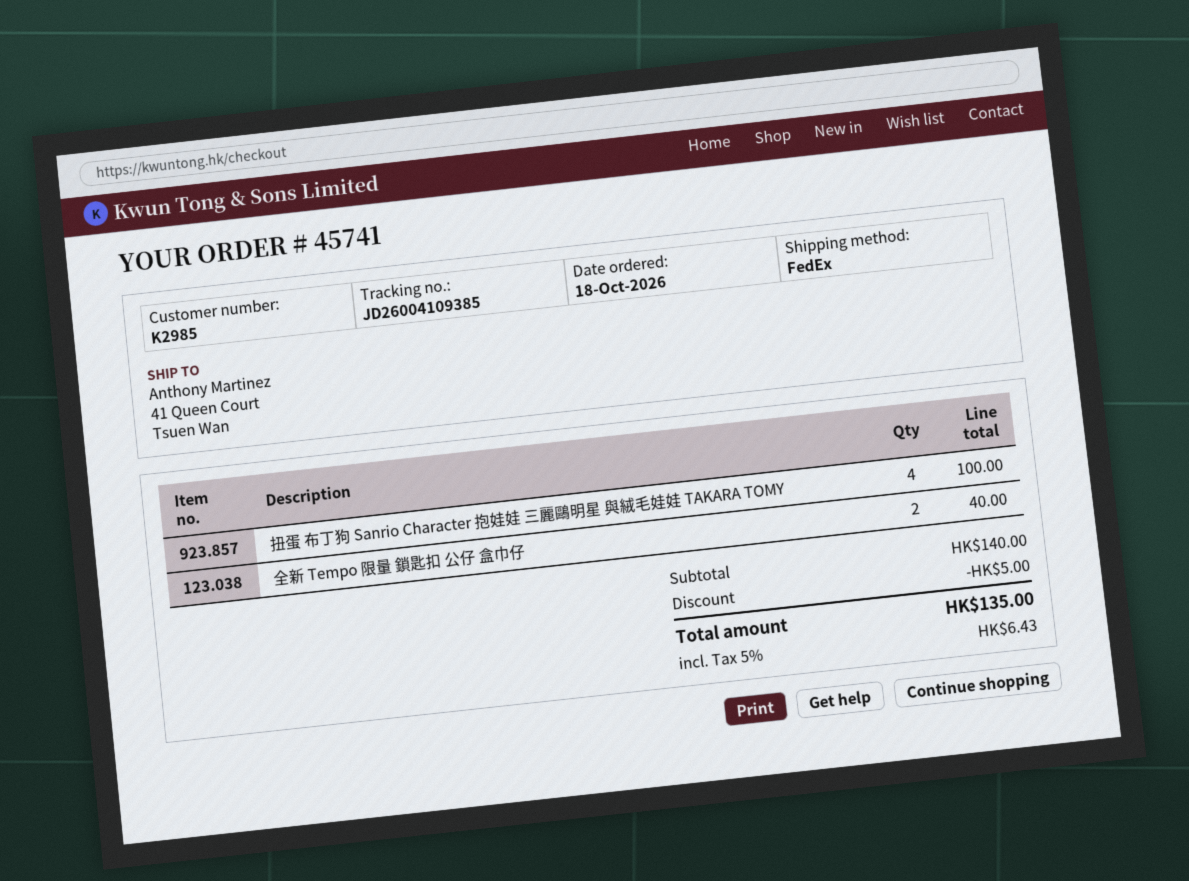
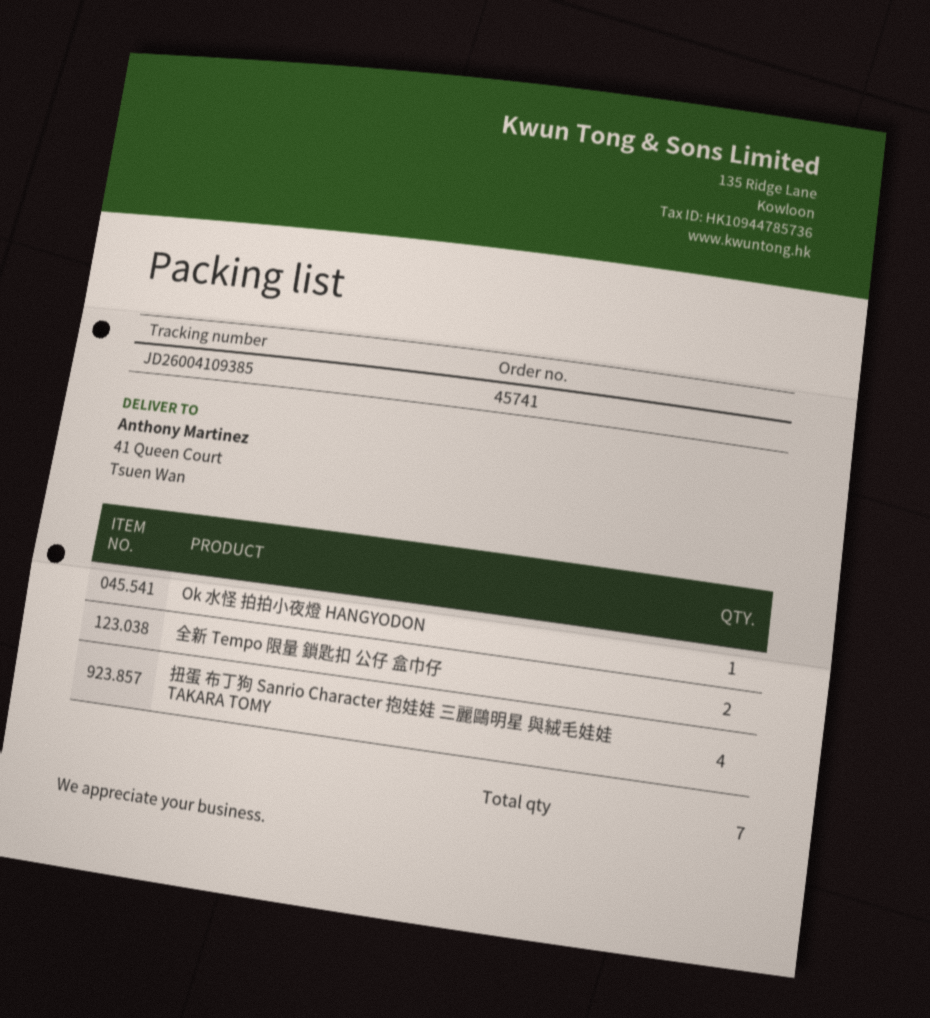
Ok 水怪 拍拍小夜燈 HANGYODON: none -> 1

